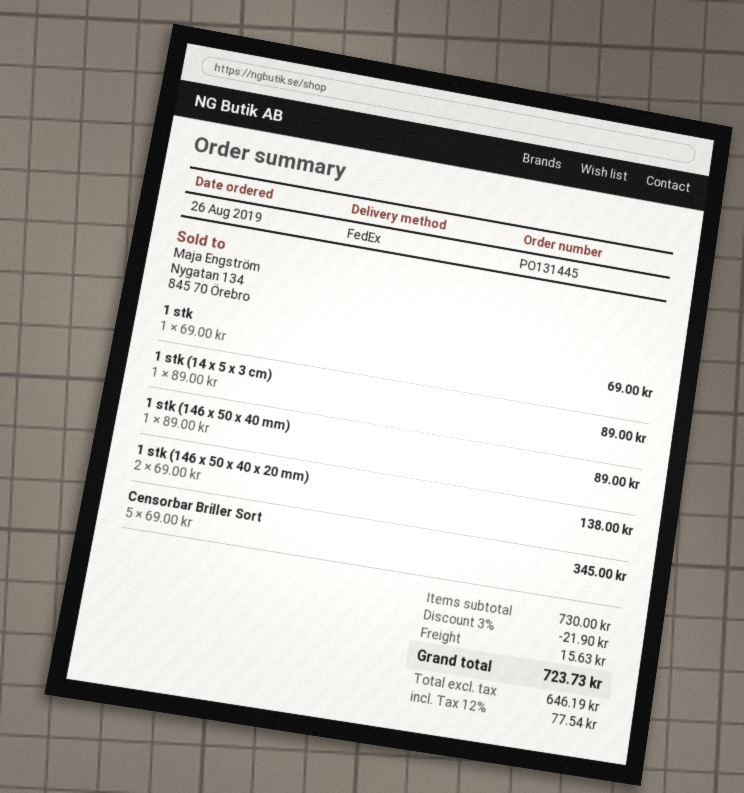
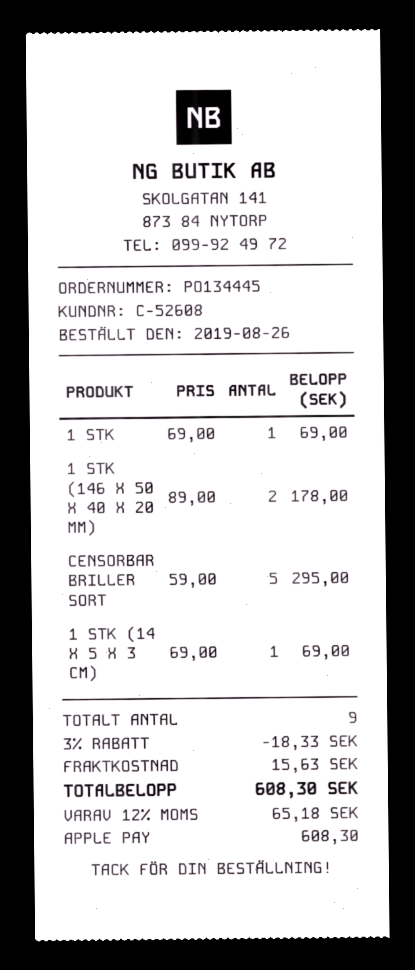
order number: PO131445 -> PO134445
1 stk (14 x 5 x 3 cm): 1 x 89.00 = 89.00 -> 1 x 69.00 = 69.00
1 stk (146 x 50 x 40 mm): 1 x 89.00 = 89.00 -> none
1 stk (146 x 50 x 40 x 20 mm): 2 x 69.00 = 138.00 -> 2 x 89.00 = 178.00
Censorbar Briller Sort: 5 x 69.00 = 345.00 -> 5 x 59.00 = 295.00
discount: 3% = 21.90 -> 3% = 18.33
tax: 12% = 77.54 -> 12% = 65.18
total: 723.73 -> 608.30

